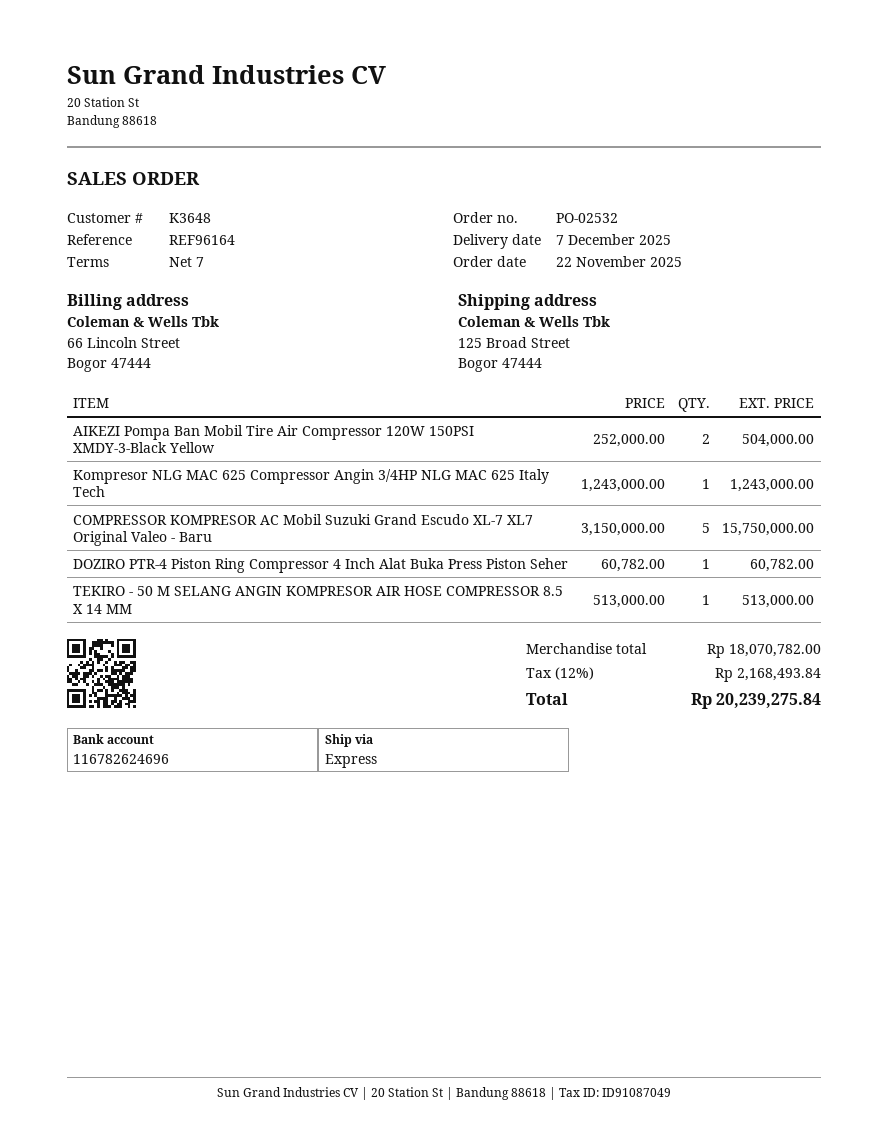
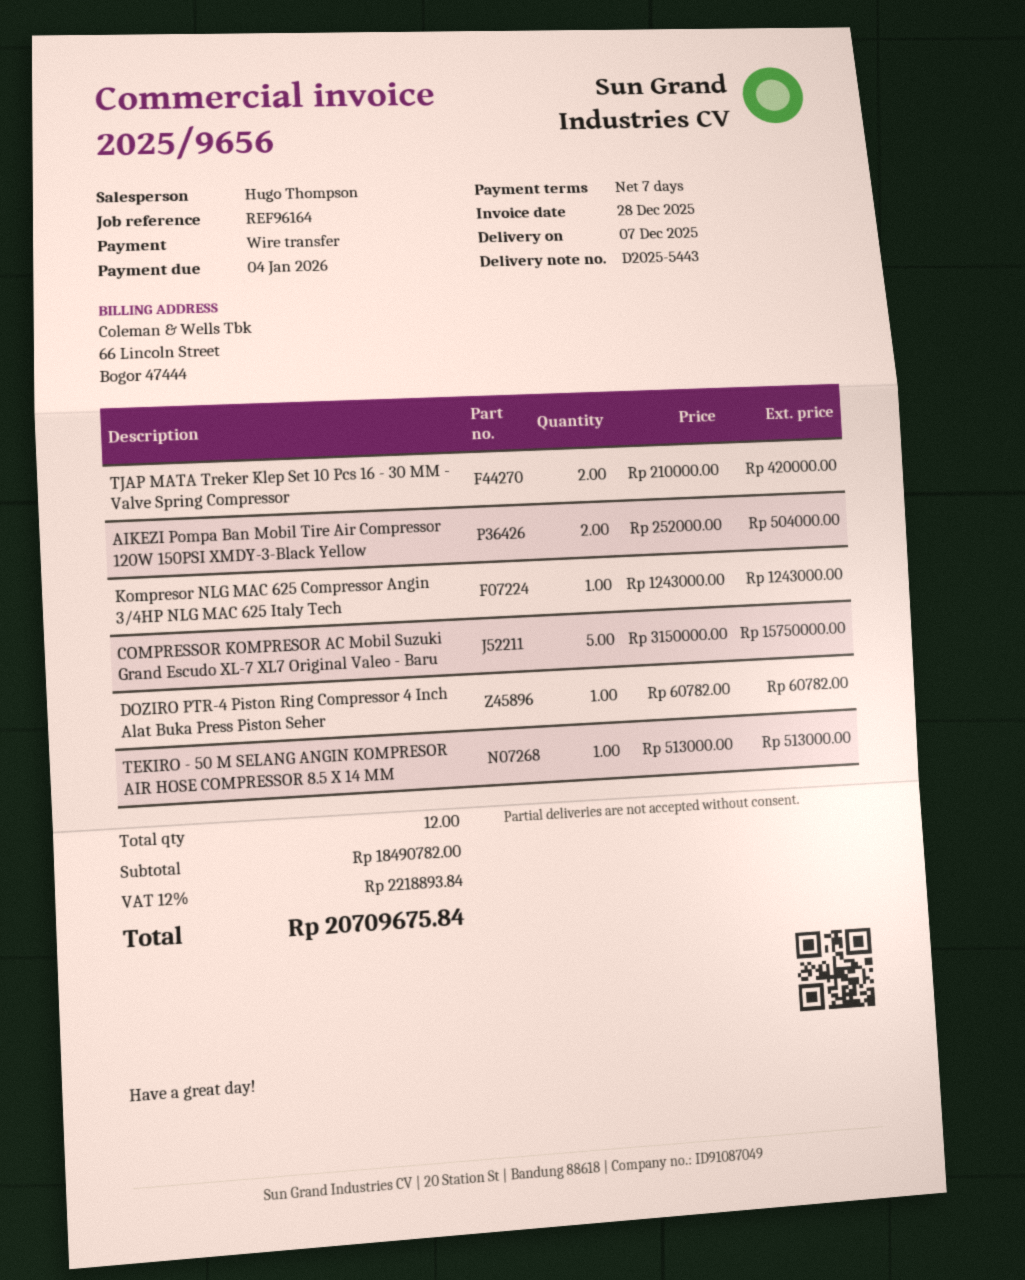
TJAP MATA Treker Klep Set 10 Pcs 16 - 30 MM - Valve Spring Compressor: none -> 2 x 210000.00 = 420000.00
subtotal: 18070782.00 -> 18490782.00
tax: 12% = 2168493.84 -> 12% = 2218893.84
total: 20239275.84 -> 20709675.84

